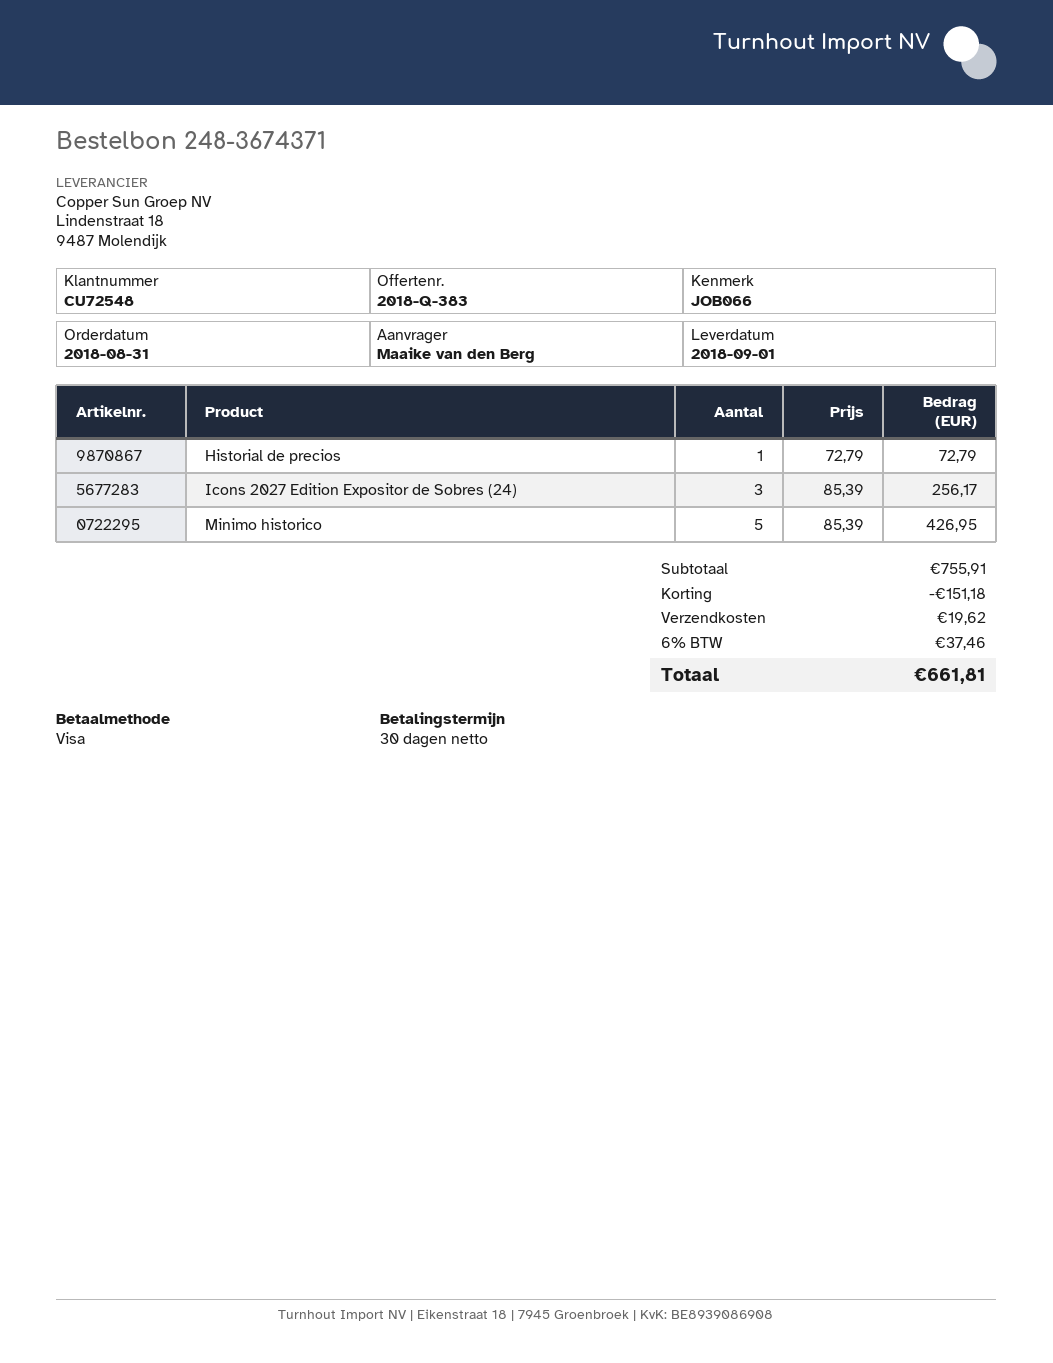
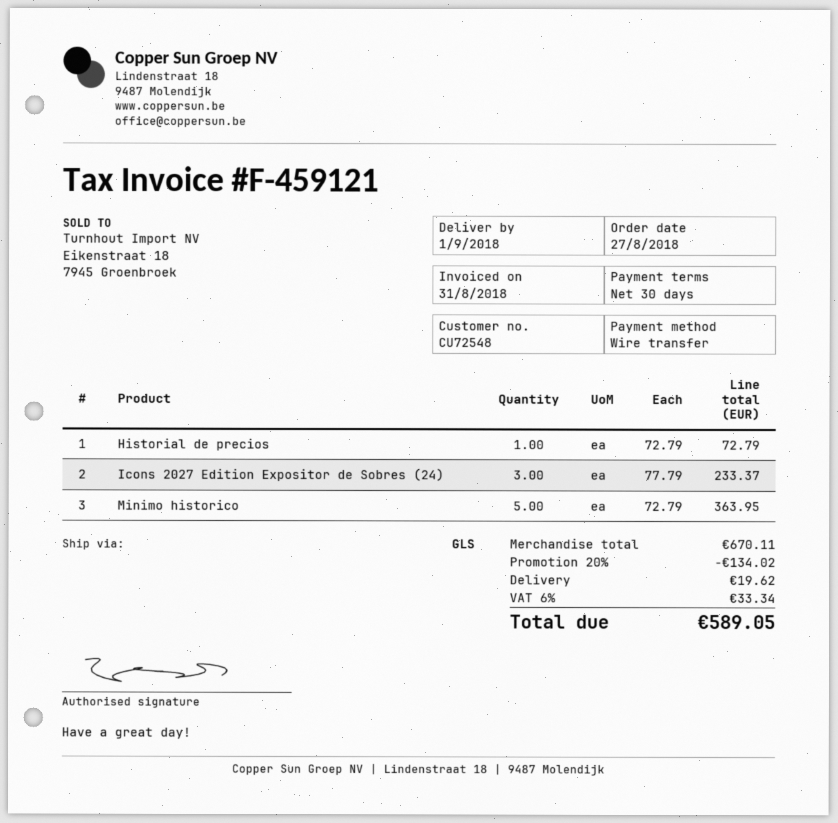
order date: 2018-08-31 -> 2018-08-27
payment method: Visa -> bank transfer
Icons 2027 Edition Expositor de Sobres (24): 3 x 85.39 = 256.17 -> 3 x 77.79 = 233.37
Minimo historico: 5 x 85.39 = 426.95 -> 5 x 72.79 = 363.95
subtotal: 755.91 -> 670.11
discount: 151.18 -> 134.02
tax: 6% = 37.46 -> 6% = 33.34
total: 661.81 -> 589.05

